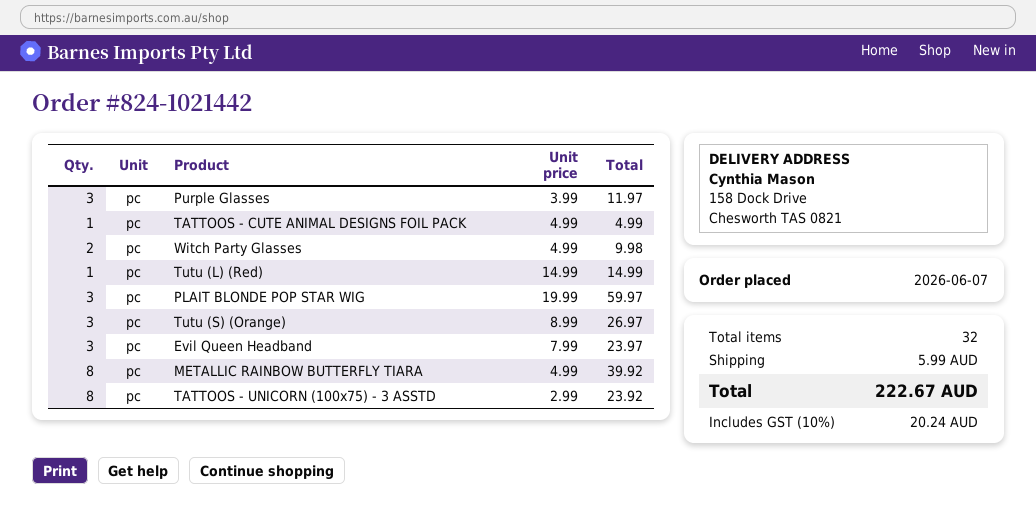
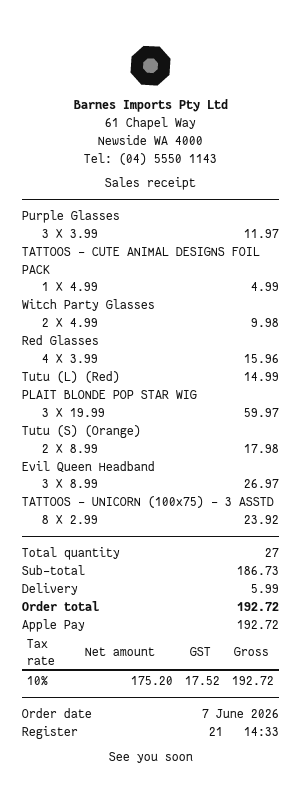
Tutu (S) (Orange): 3 x 8.99 = 26.97 -> 2 x 8.99 = 17.98
Evil Queen Headband: 3 x 7.99 = 23.97 -> 3 x 8.99 = 26.97
METALLIC RAINBOW BUTTERFLY TIARA: 8 x 4.99 = 39.92 -> none
Red Glasses: none -> 4 x 3.99 = 15.96
total quantity: 32 -> 27
tax: 10% = 20.24 -> 10% = 17.52
total: 222.67 -> 192.72

